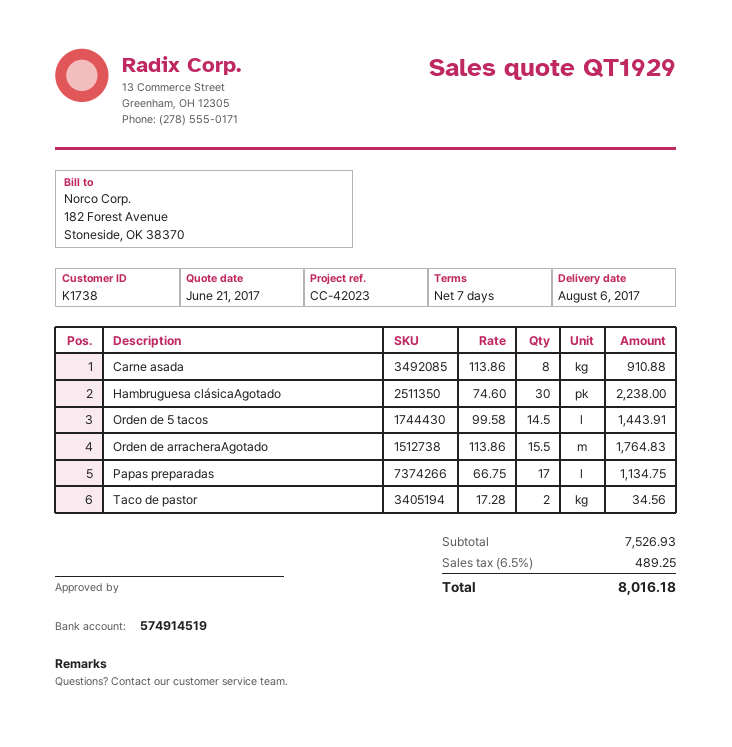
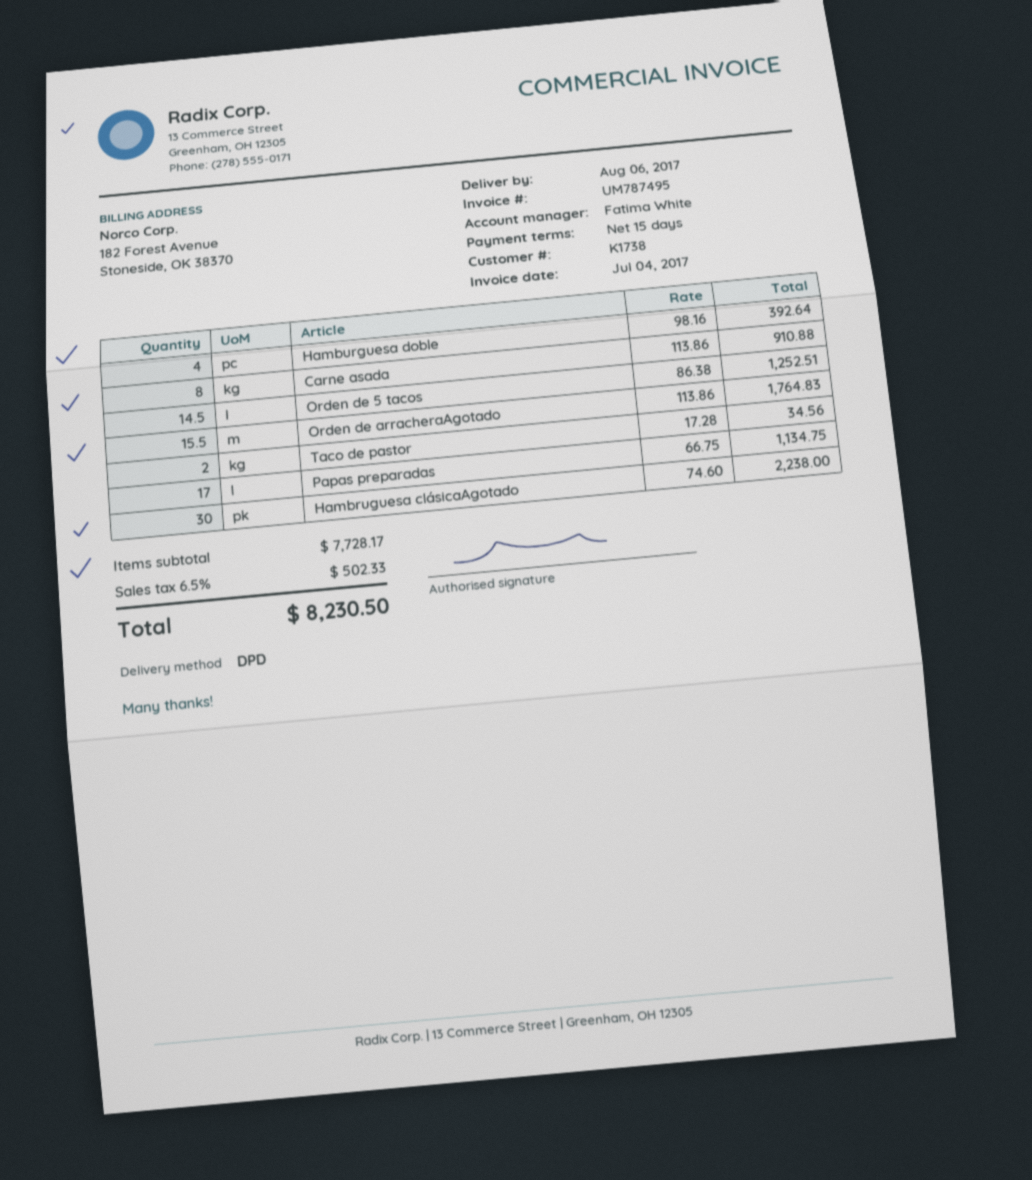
payment terms: 7 days -> 15 days
Orden de 5 tacos: 14.5 x 99.58 = 1443.91 -> 14.5 x 86.38 = 1252.51
Hamburguesa doble: none -> 4 x 98.16 = 392.64
subtotal: 7526.93 -> 7728.17
tax: 6.5% = 489.25 -> 6.5% = 502.33
total: 8016.18 -> 8230.50

